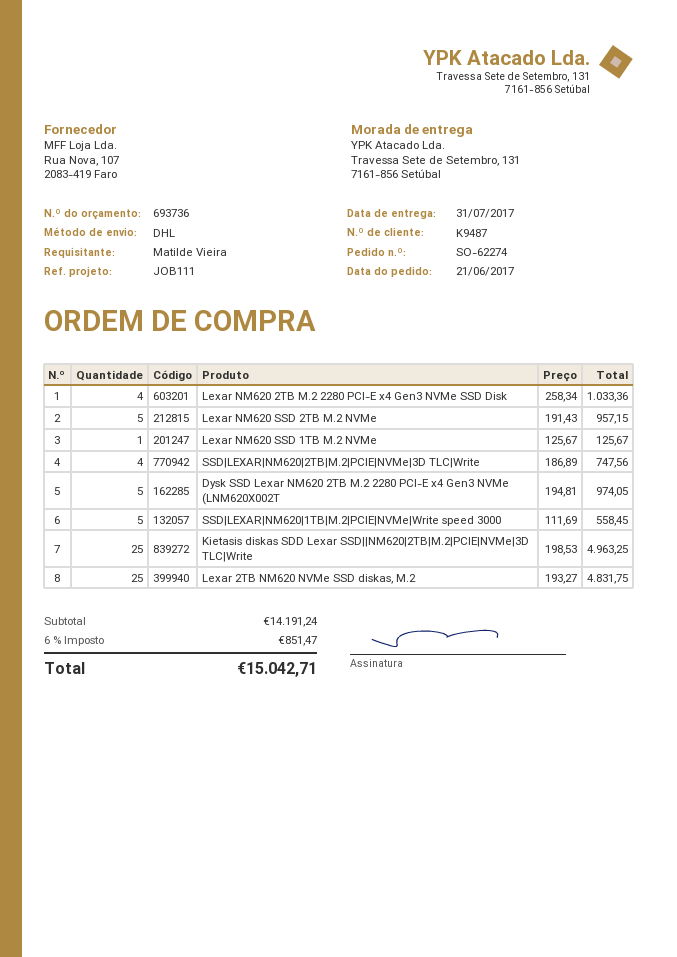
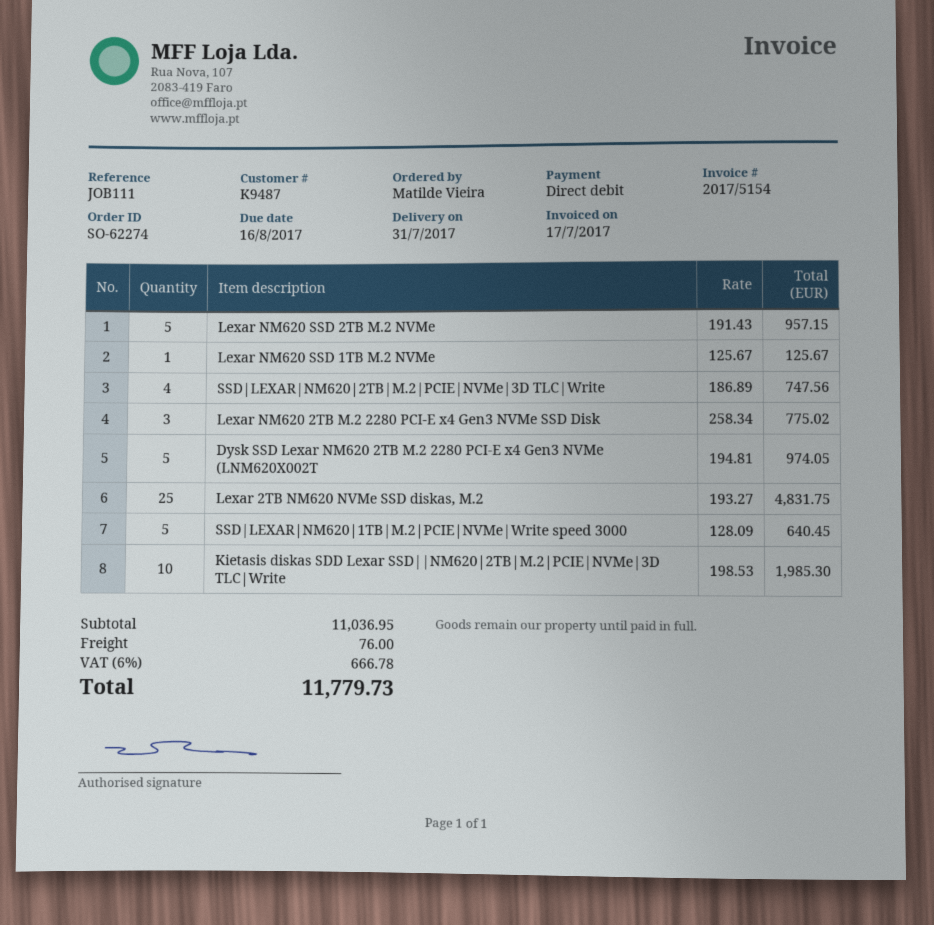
Lexar NM620 2TB M.2 2280 PCI-E x4 Gen3 NVMe SSD Disk: 4 x 258.34 = 1033.36 -> 3 x 258.34 = 775.02
SSD|LEXAR|NM620|1TB|M.2|PCIE|NVMe|Write speed 3000: 5 x 111.69 = 558.45 -> 5 x 128.09 = 640.45
Kietasis diskas SDD Lexar SSD||NM620|2TB|M.2|PCIE|NVMe|3D TLC|Write: 25 x 198.53 = 4963.25 -> 10 x 198.53 = 1985.30
subtotal: 14191.24 -> 11036.95
shipping: none -> 76.00
tax: 6% = 851.47 -> 6% = 666.78
total: 15042.71 -> 11779.73

